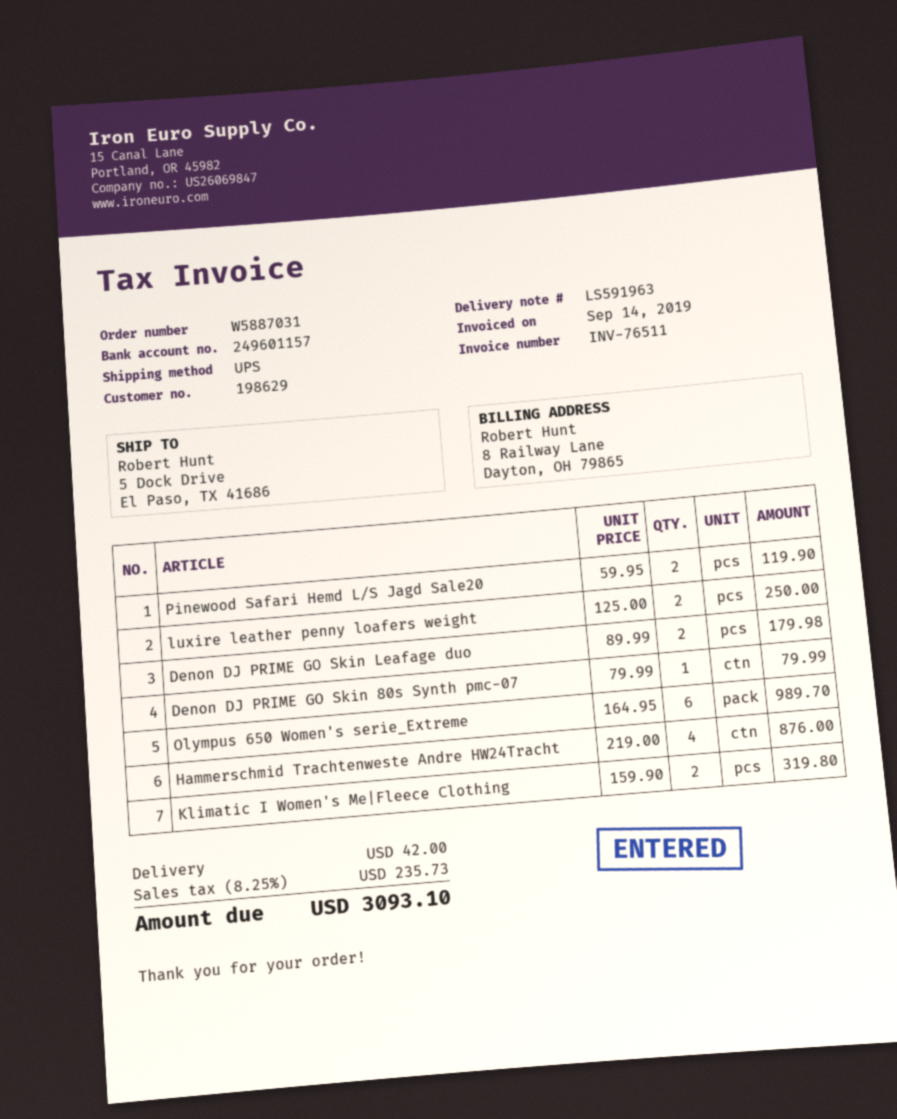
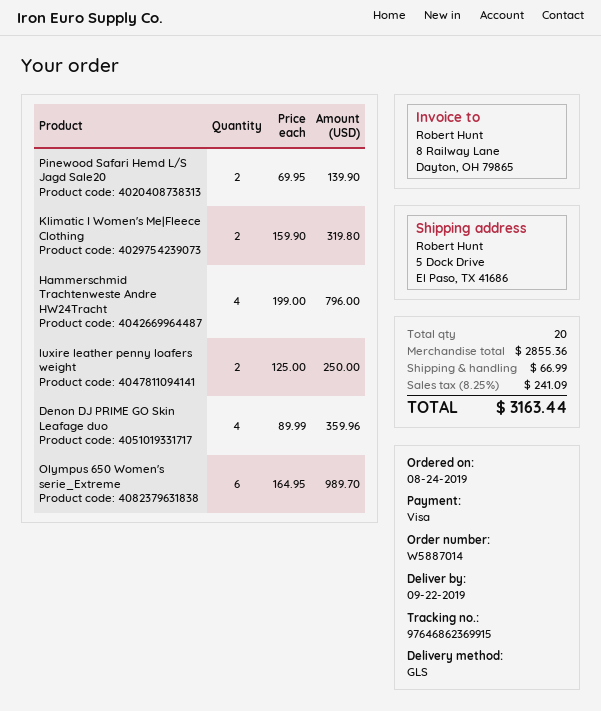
order number: W5887031 -> W5887014
shipping method: UPS -> GLS
Pinewood Safari Hemd L/S Jagd Sale20: 2 x 59.95 = 119.90 -> 2 x 69.95 = 139.90
Denon DJ PRIME GO Skin Leafage duo: 2 x 89.99 = 179.98 -> 4 x 89.99 = 359.96
Denon DJ PRIME GO Skin 80s Synth pmc-07: 1 x 79.99 = 79.99 -> none
Hammerschmid Trachtenweste Andre HW24Tracht: 4 x 219.00 = 876.00 -> 4 x 199.00 = 796.00
shipping: 42.00 -> 66.99
tax: 8.25% = 235.73 -> 8.25% = 241.09
total: 3093.10 -> 3163.44

